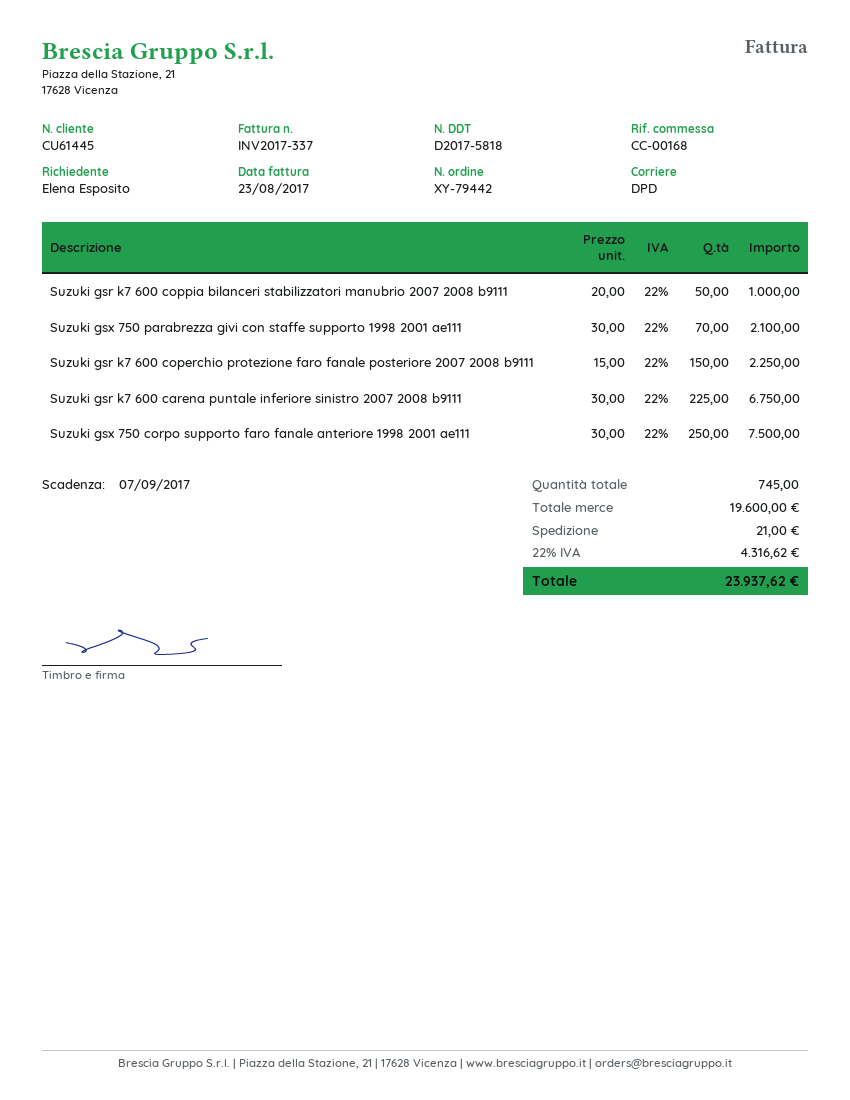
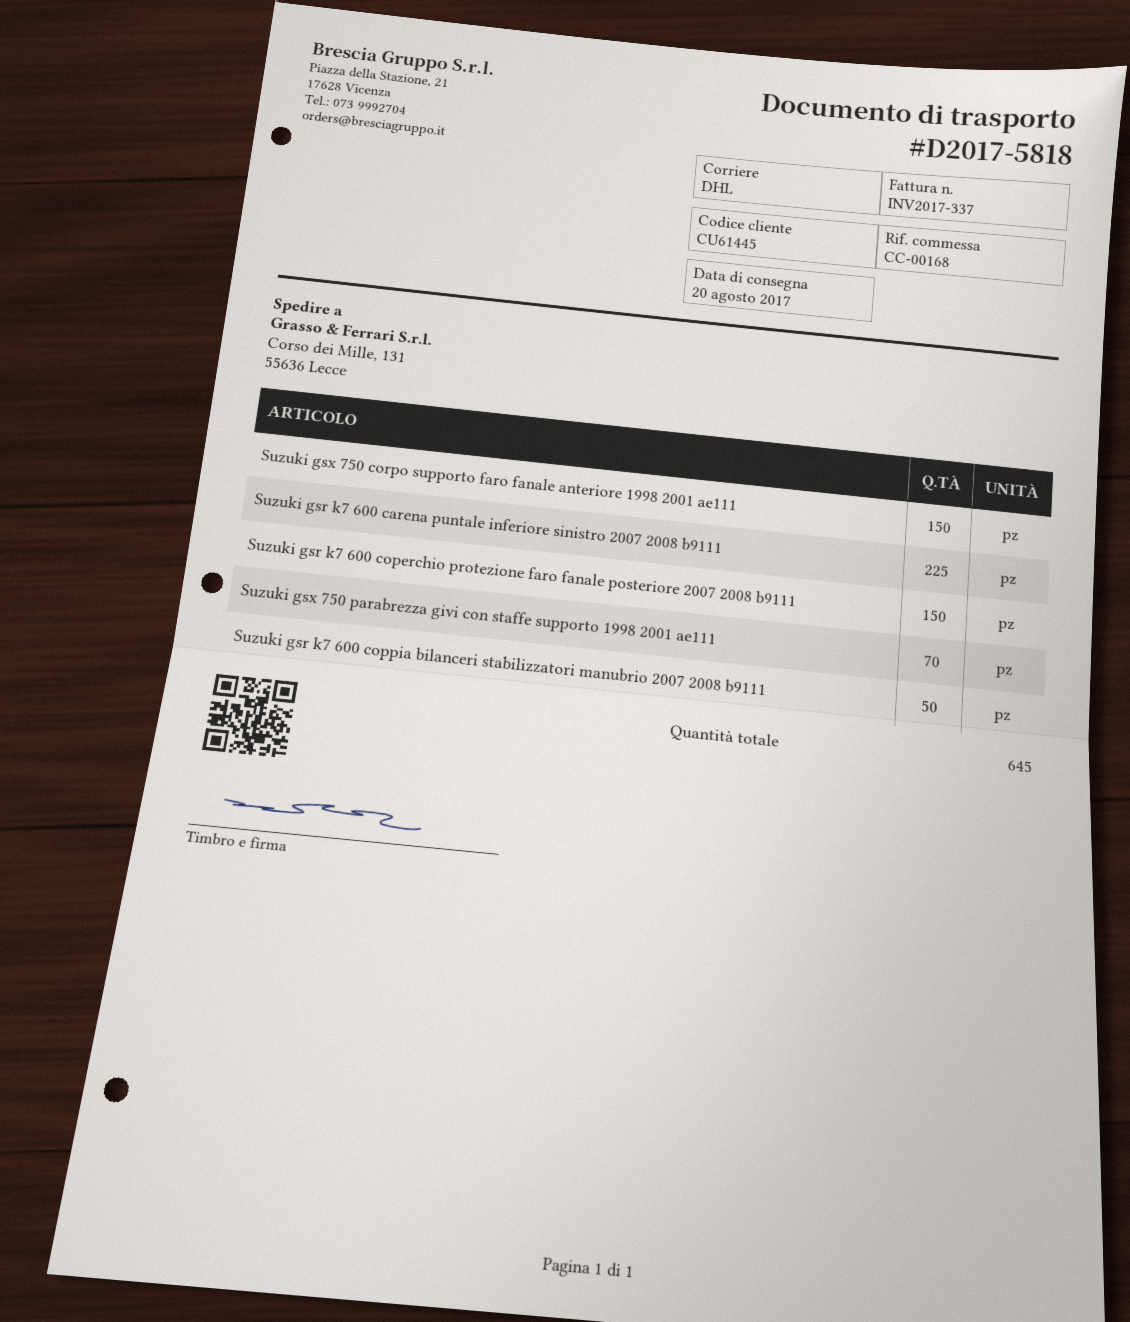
shipping method: DPD -> DHL
Suzuki gsx 750 corpo supporto faro fanale anteriore 1998 2001 ae111: 250 -> 150
total quantity: 745 -> 645

